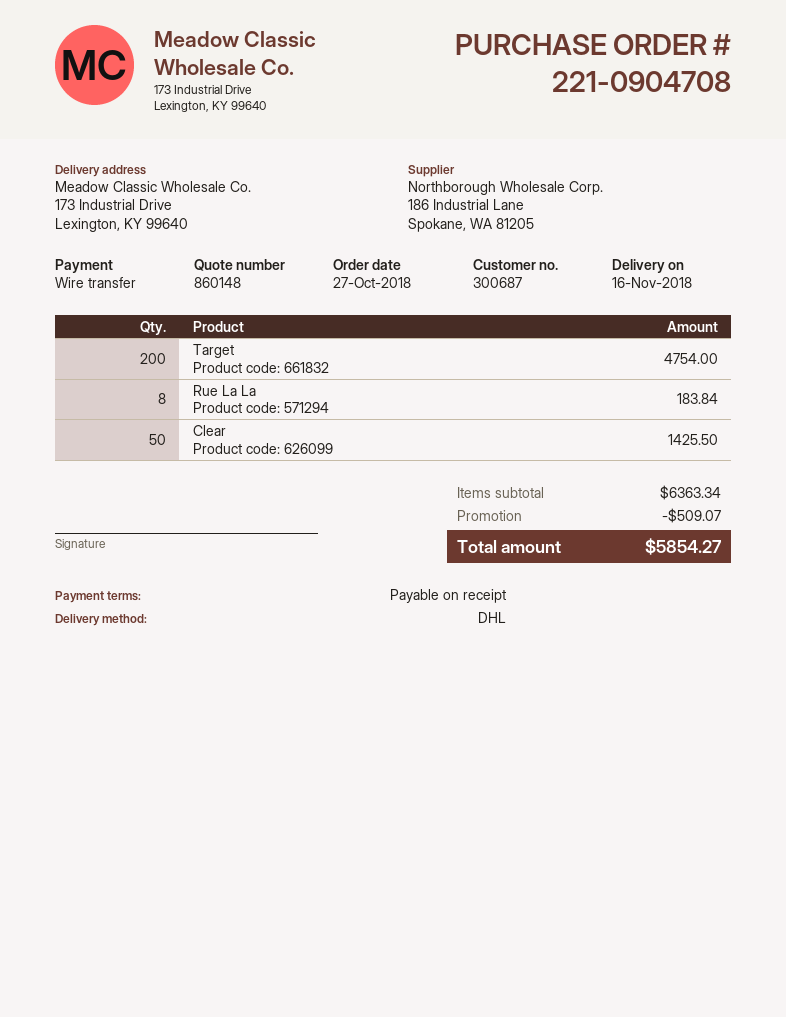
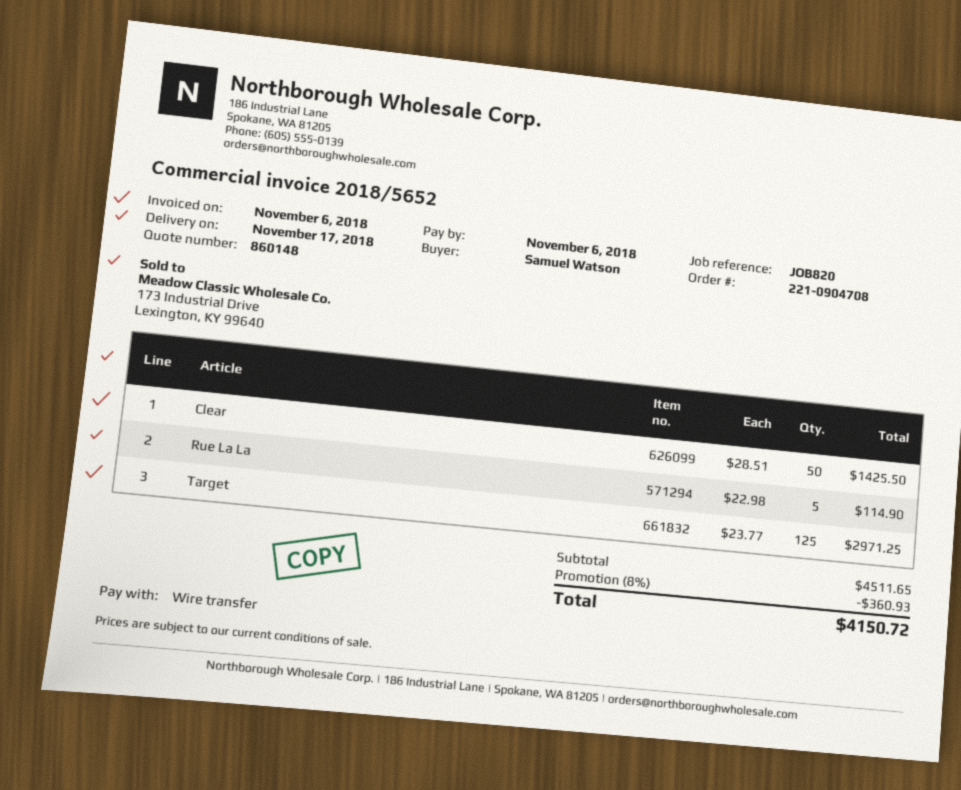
delivery date: 2018-11-16 -> 2018-11-17
Target: 200 for 4754.00 -> 125 for 2971.25
Rue La La: 8 for 183.84 -> 5 for 114.90
subtotal: 6363.34 -> 4511.65
discount: 509.07 -> 360.93
total: 5854.27 -> 4150.72

